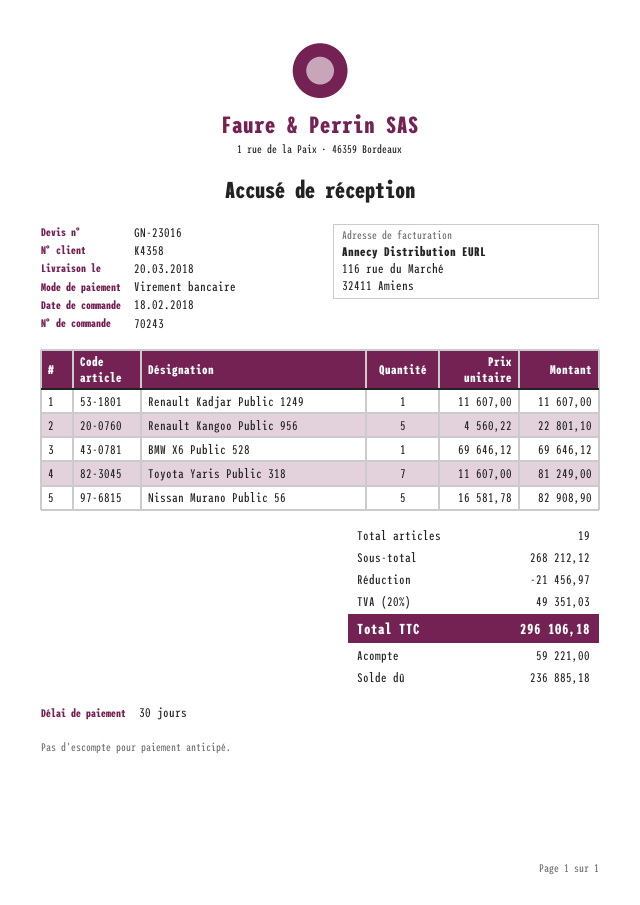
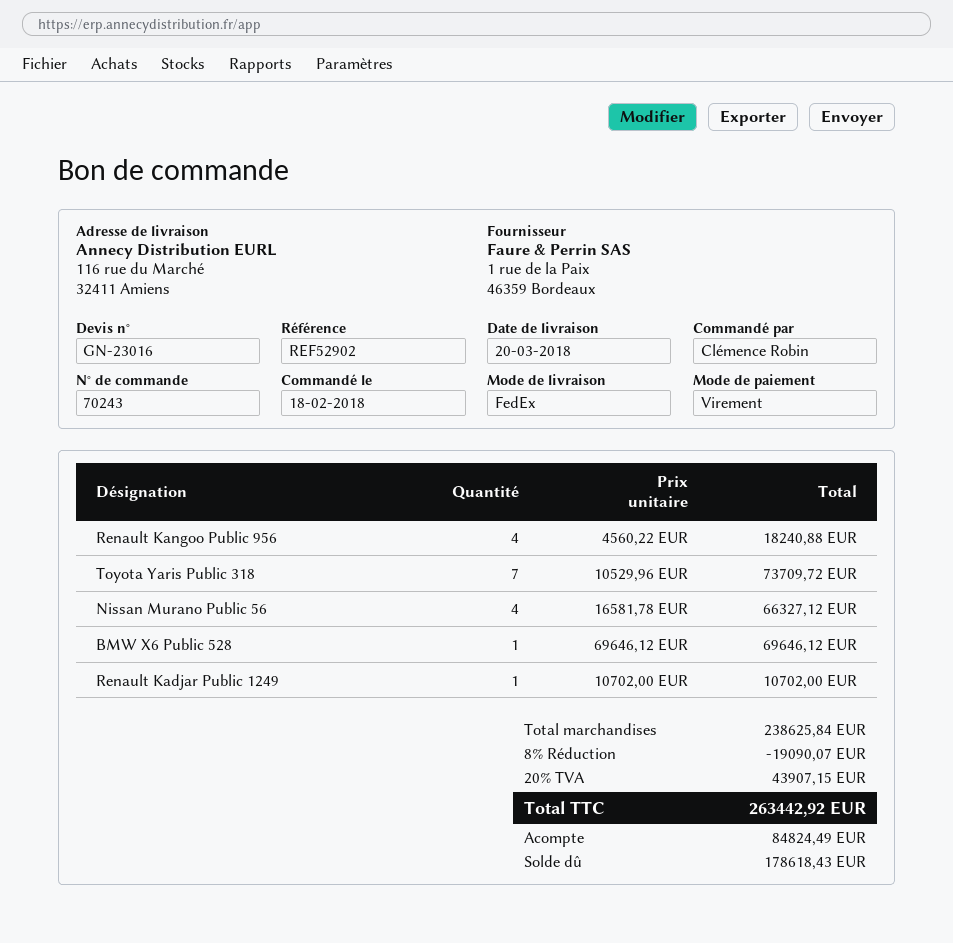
Renault Kadjar Public 1249: 1 x 11607.00 = 11607.00 -> 1 x 10702.00 = 10702.00
Renault Kangoo Public 956: 5 x 4560.22 = 22801.10 -> 4 x 4560.22 = 18240.88
Toyota Yaris Public 318: 7 x 11607.00 = 81249.00 -> 7 x 10529.96 = 73709.72
Nissan Murano Public 56: 5 x 16581.78 = 82908.90 -> 4 x 16581.78 = 66327.12
subtotal: 268212.12 -> 238625.84
discount: 21456.97 -> 19090.07
tax: 20% = 49351.03 -> 20% = 43907.15
total: 296106.18 -> 263442.92
deposit: 59221.00 -> 84824.49
balance: 236885.18 -> 178618.43

